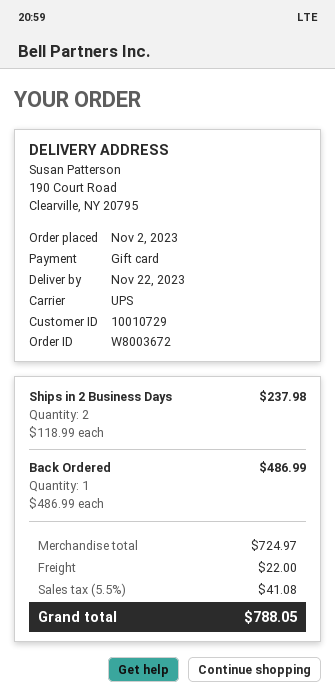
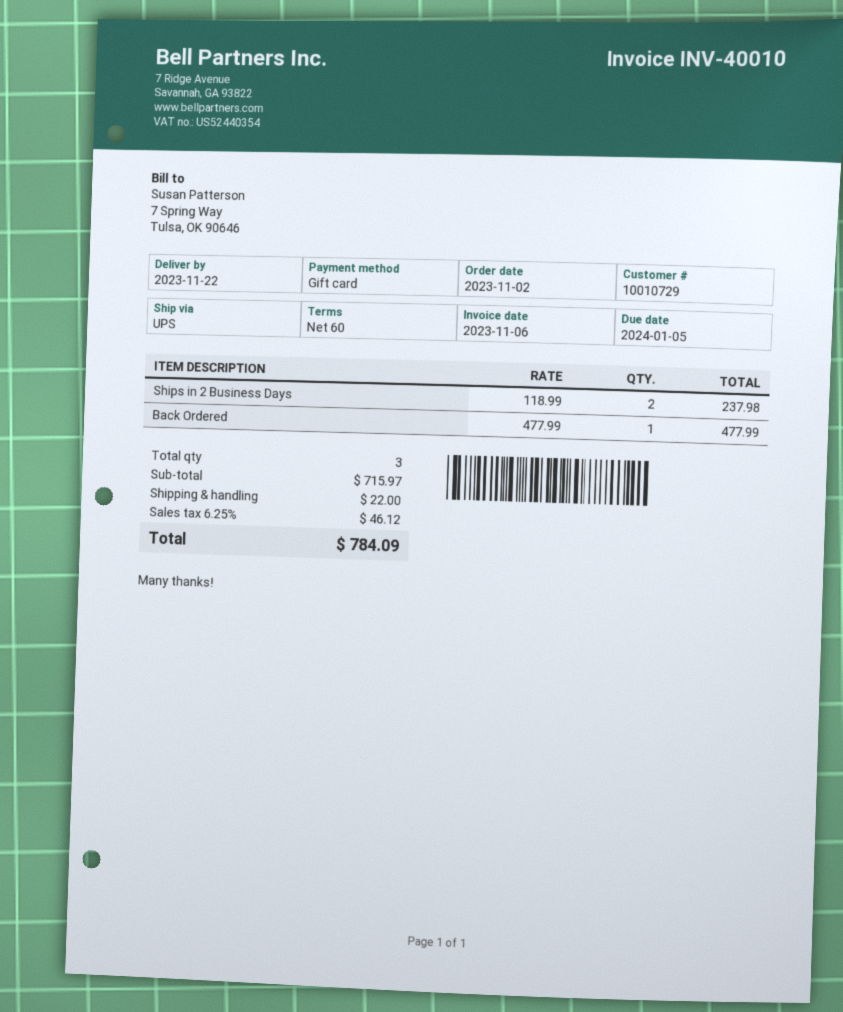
Back Ordered: 1 x 486.99 = 486.99 -> 1 x 477.99 = 477.99
subtotal: 724.97 -> 715.97
tax: 5.5% = 41.08 -> 6.25% = 46.12
total: 788.05 -> 784.09

